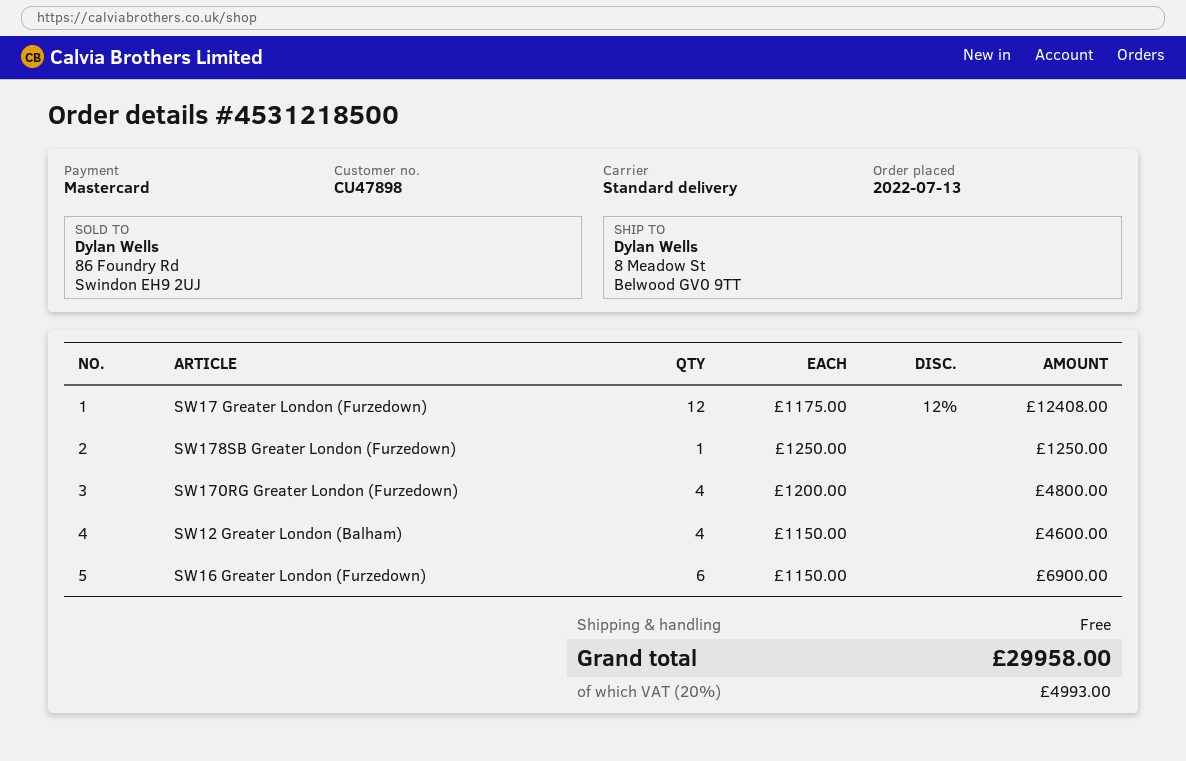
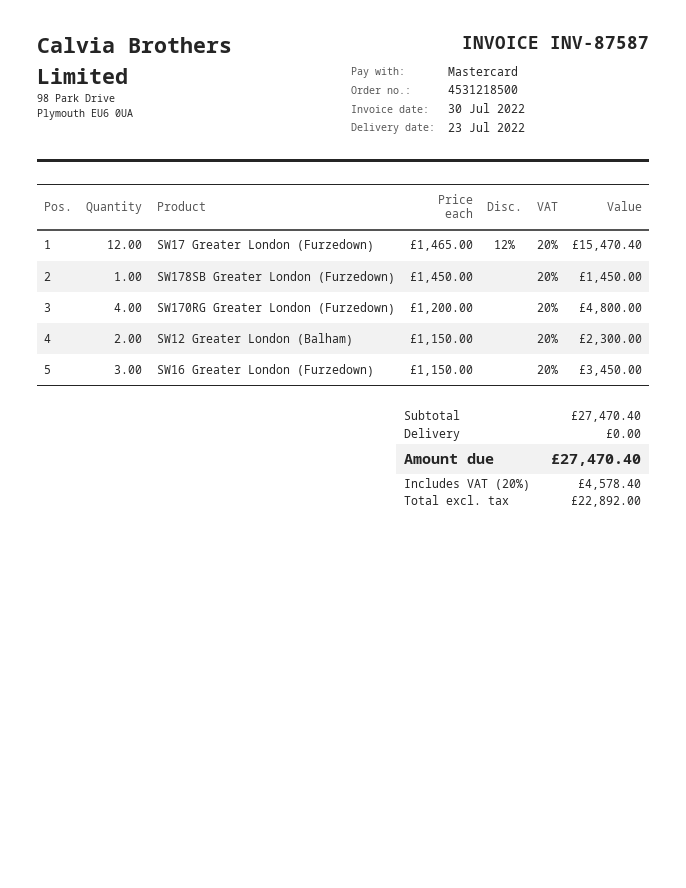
SW17 Greater London (Furzedown): 12 x 1175.00 - 12% = 12408.00 -> 12 x 1465.00 - 12% = 15470.40
SW178SB Greater London (Furzedown): 1 x 1250.00 = 1250.00 -> 1 x 1450.00 = 1450.00
SW12 Greater London (Balham): 4 x 1150.00 = 4600.00 -> 2 x 1150.00 = 2300.00
SW16 Greater London (Furzedown): 6 x 1150.00 = 6900.00 -> 3 x 1150.00 = 3450.00
tax: 20% = 4993.00 -> 20% = 4578.40
total: 29958.00 -> 27470.40

